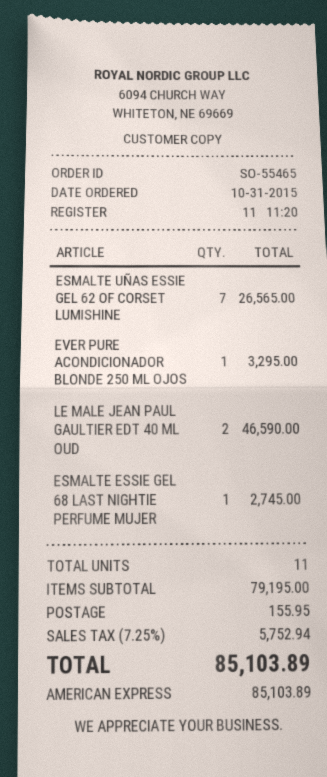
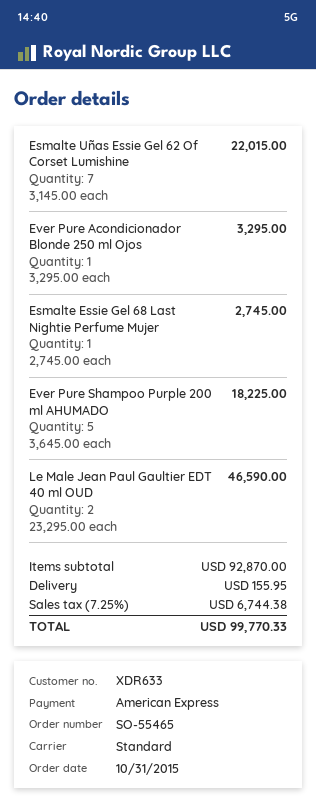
ESMALTE UÑAS ESSIE GEL 62 OF CORSET LUMISHINE: 7 for 26565.00 -> 7 for 22015.00
Ever Pure Shampoo Purple 200 ml AHUMADO: none -> 5 for 18225.00
subtotal: 79195.00 -> 92870.00
tax: 7.25% = 5752.94 -> 7.25% = 6744.38
total: 85103.89 -> 99770.33

